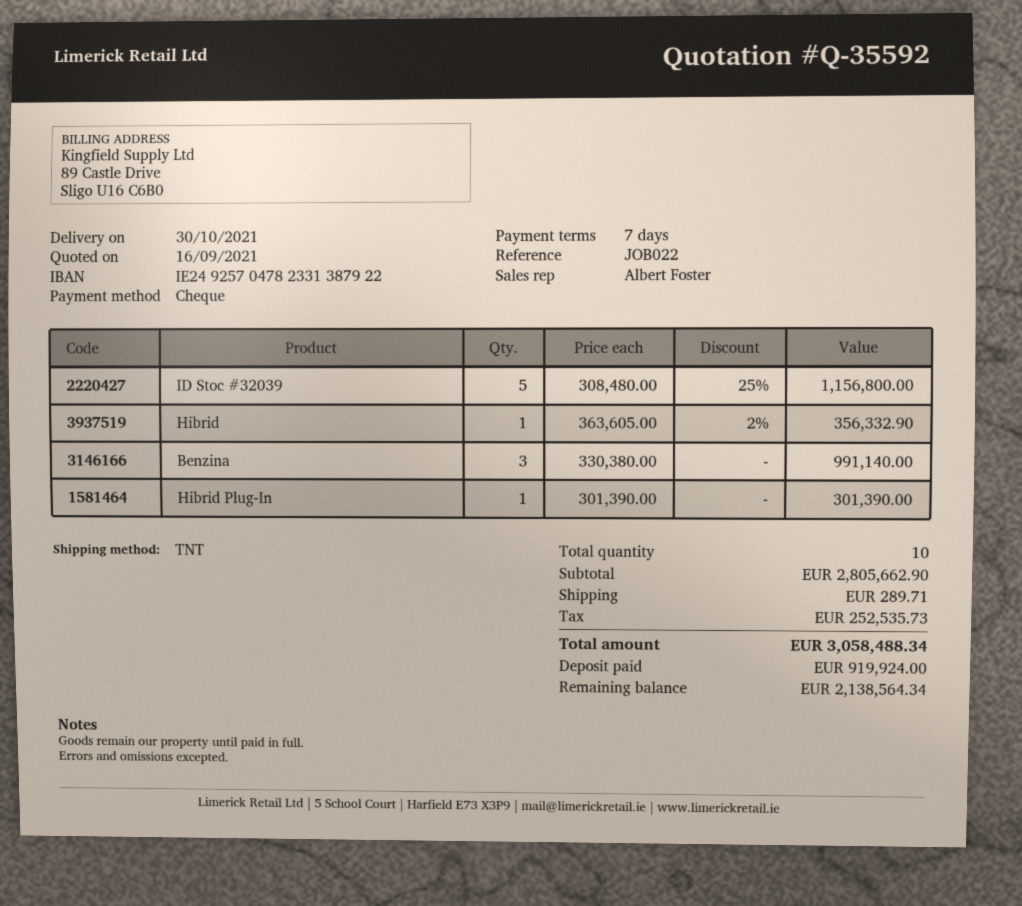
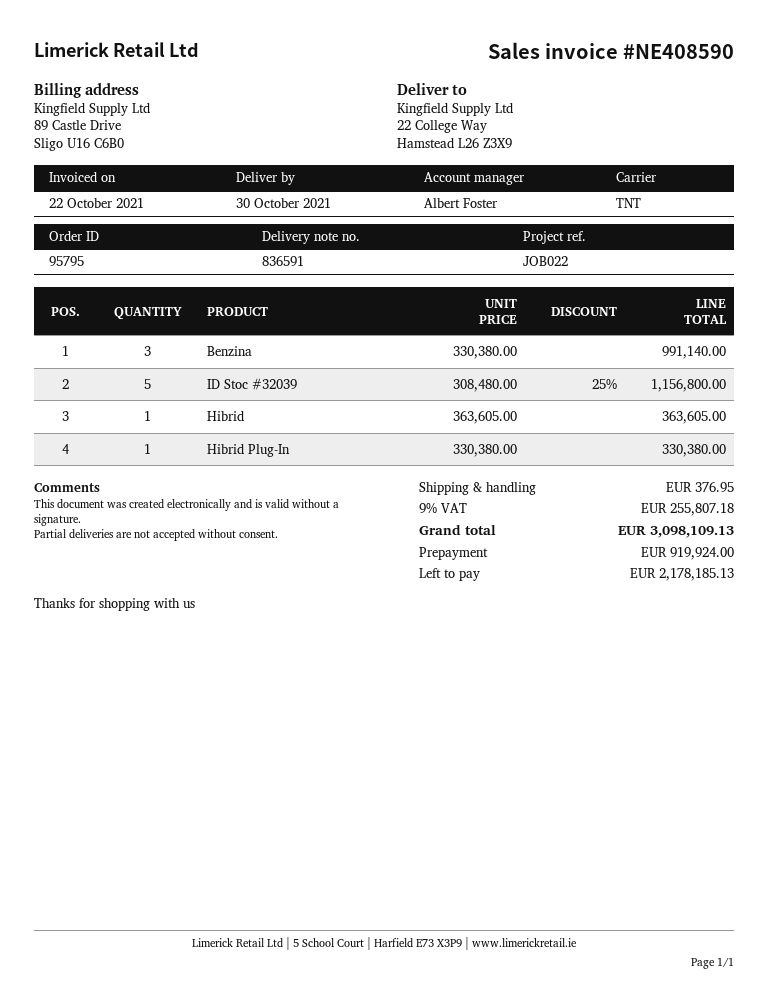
Hibrid: 1 x 363605.00 - 2% = 356332.90 -> 1 x 363605.00 = 363605.00
Hibrid Plug-In: 1 x 301390.00 = 301390.00 -> 1 x 330380.00 = 330380.00
shipping: 289.71 -> 376.95
tax: 252535.73 -> 255807.18
total: 3058488.34 -> 3098109.13
balance: 2138564.34 -> 2178185.13

